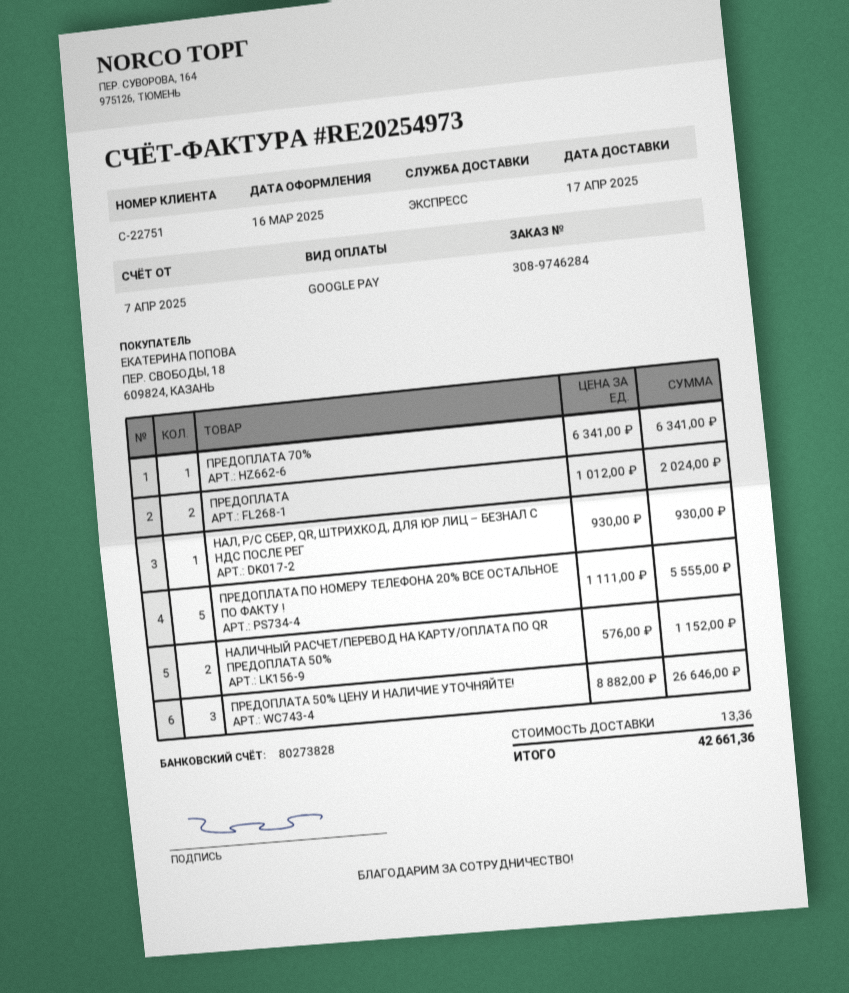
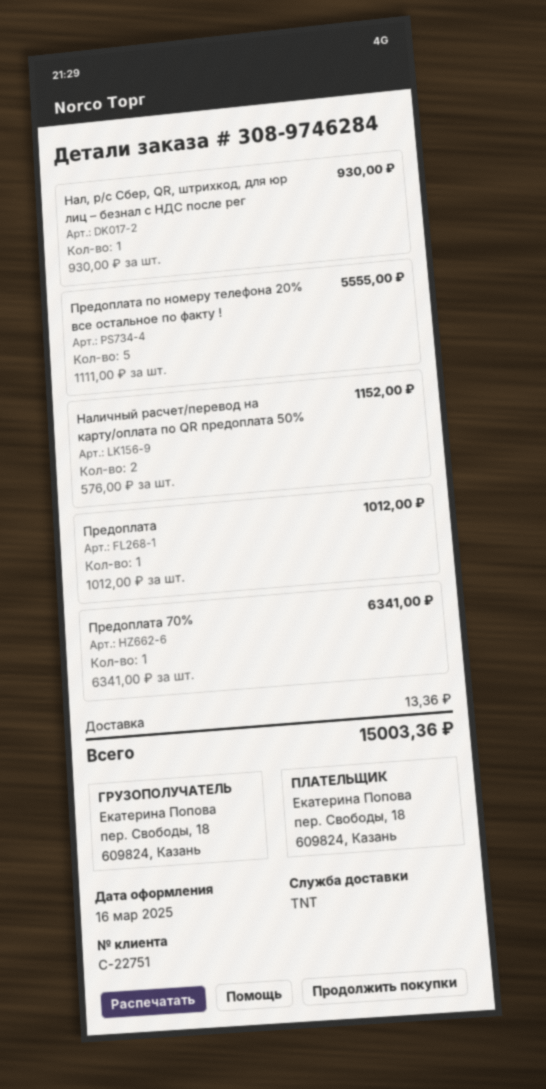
shipping method: express -> TNT
ПРЕДОПЛАТА: 2 x 1012.00 = 2024.00 -> 1 x 1012.00 = 1012.00
ПРЕДОПЛАТА 50% ЦЕНУ И НАЛИЧИЕ УТОЧНЯЙТЕ!: 3 x 8882.00 = 26646.00 -> none
total: 42661.36 -> 15003.36

